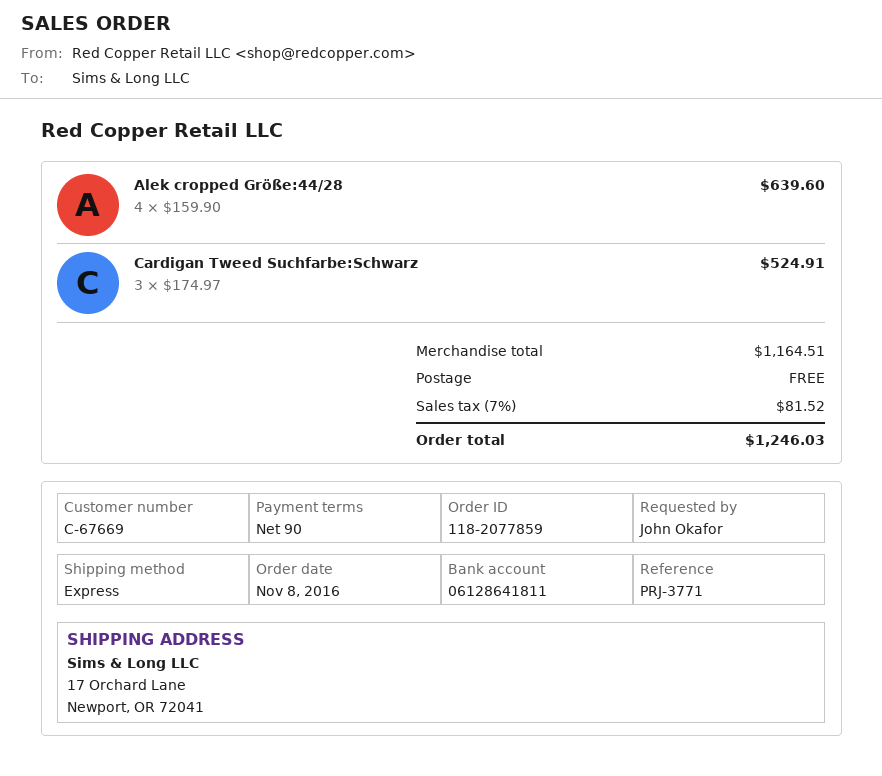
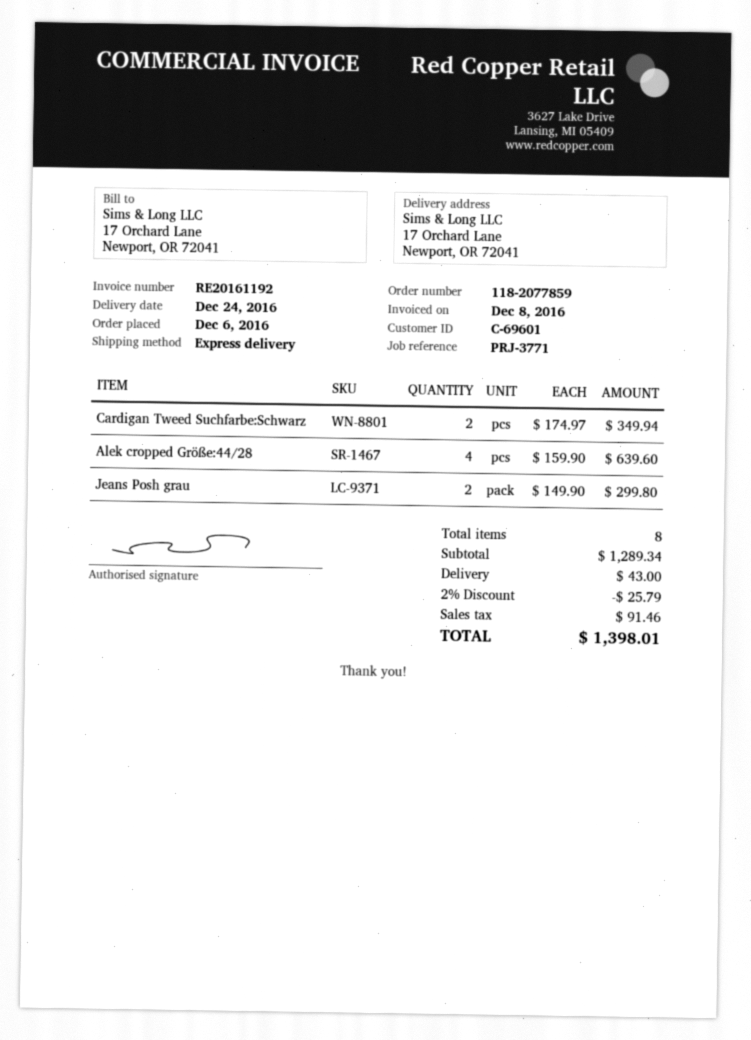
order date: 2016-11-08 -> 2016-12-06
customer number: C-67669 -> C-69601
Cardigan Tweed Suchfarbe:Schwarz: 3 x 174.97 = 524.91 -> 2 x 174.97 = 349.94
Jeans Posh grau: none -> 2 x 149.90 = 299.80
subtotal: 1164.51 -> 1289.34
discount: none -> 2% = 25.79
shipping: 0.00 -> 43.00
tax: 81.52 -> 91.46
total: 1246.03 -> 1398.01

